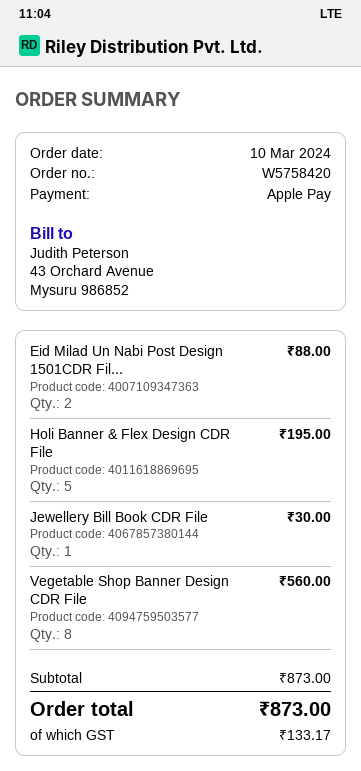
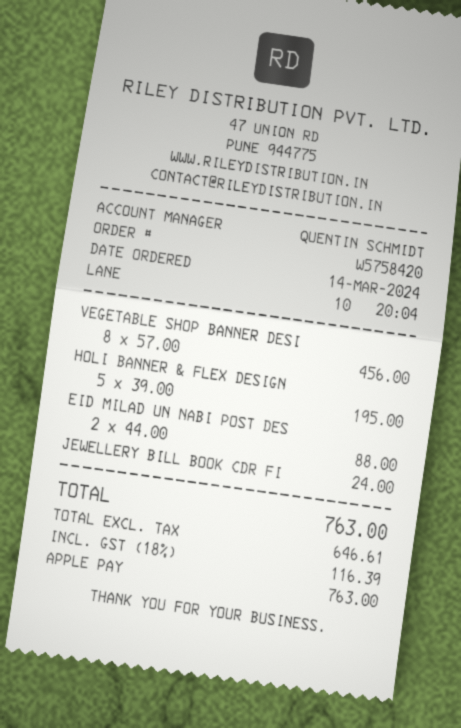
order date: 2024-03-10 -> 2024-03-14
Jewellery Bill Book CDR File: 1 for 30.00 -> 1 for 24.00
Vegetable Shop Banner Design CDR File: 8 for 560.00 -> 8 for 456.00
tax: 133.17 -> 116.39
total: 873.00 -> 763.00

